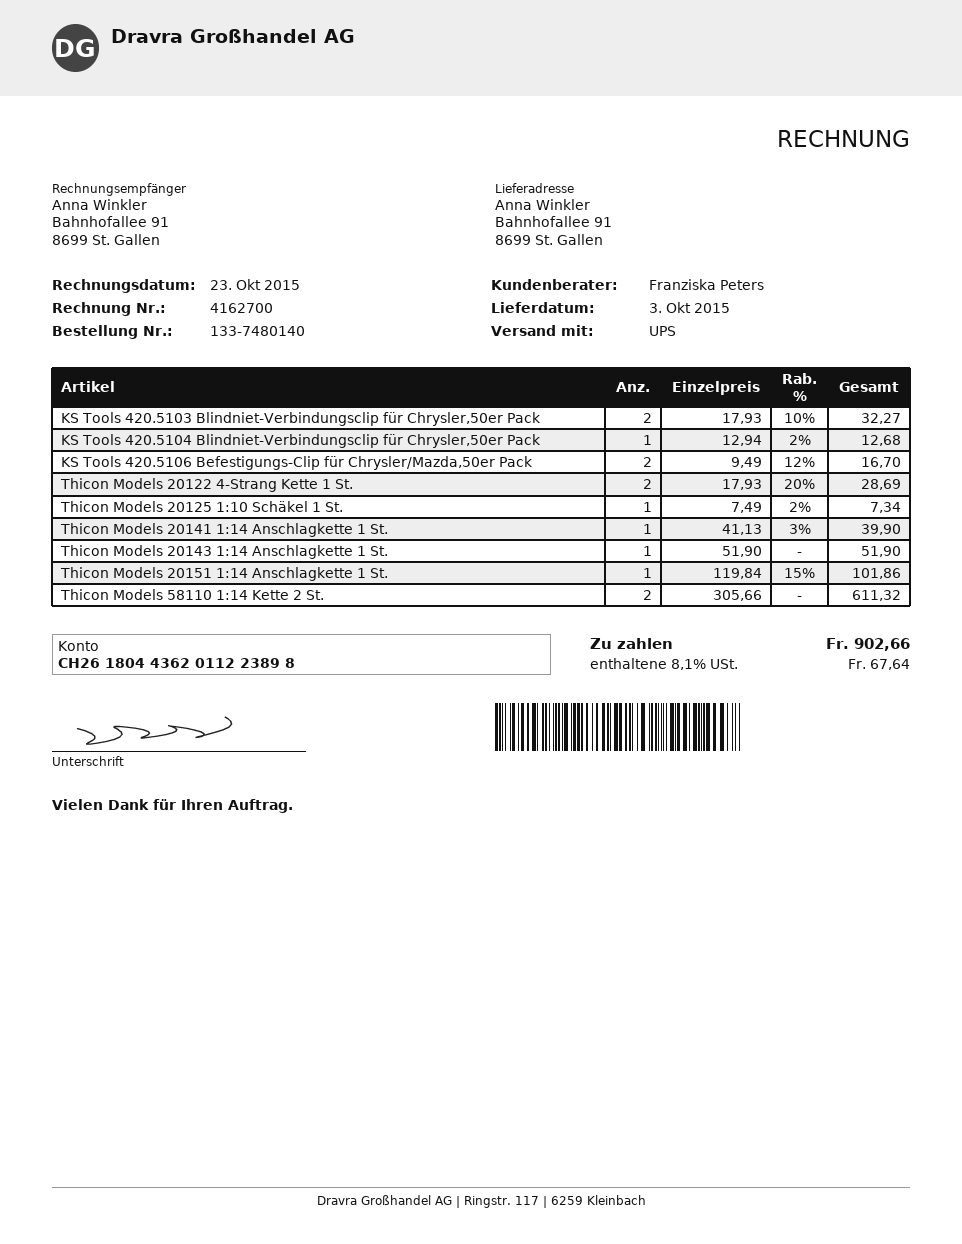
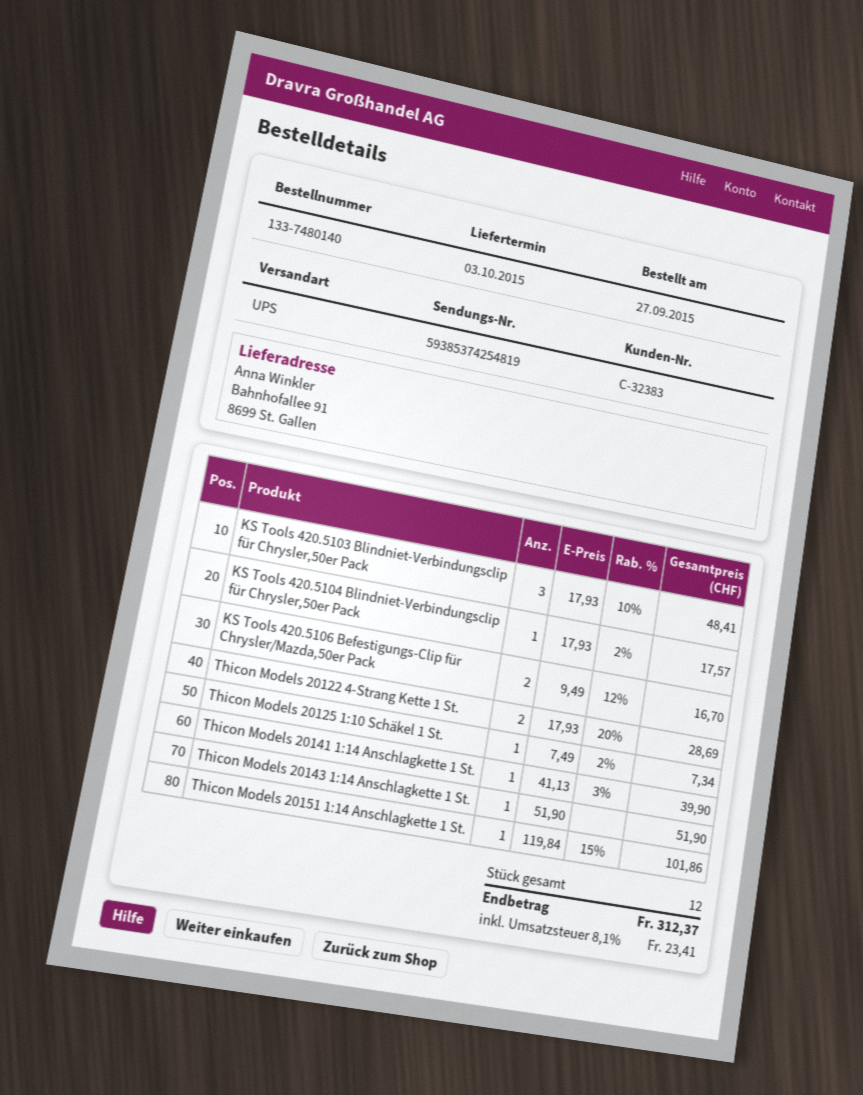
KS Tools 420.5103 Blindniet-Verbindungsclip für Chrysler,50er Pack: 2 x 17.93 - 10% = 32.27 -> 3 x 17.93 - 10% = 48.41
KS Tools 420.5104 Blindniet-Verbindungsclip für Chrysler,50er Pack: 1 x 12.94 - 2% = 12.68 -> 1 x 17.93 - 2% = 17.57
Thicon Models 58110 1:14 Kette 2 St.: 2 x 305.66 = 611.32 -> none
tax: 8.1% = 67.64 -> 8.1% = 23.41
total: 902.66 -> 312.37

